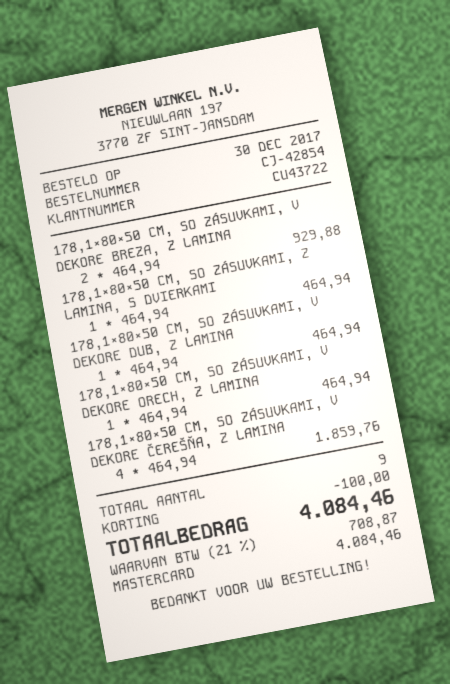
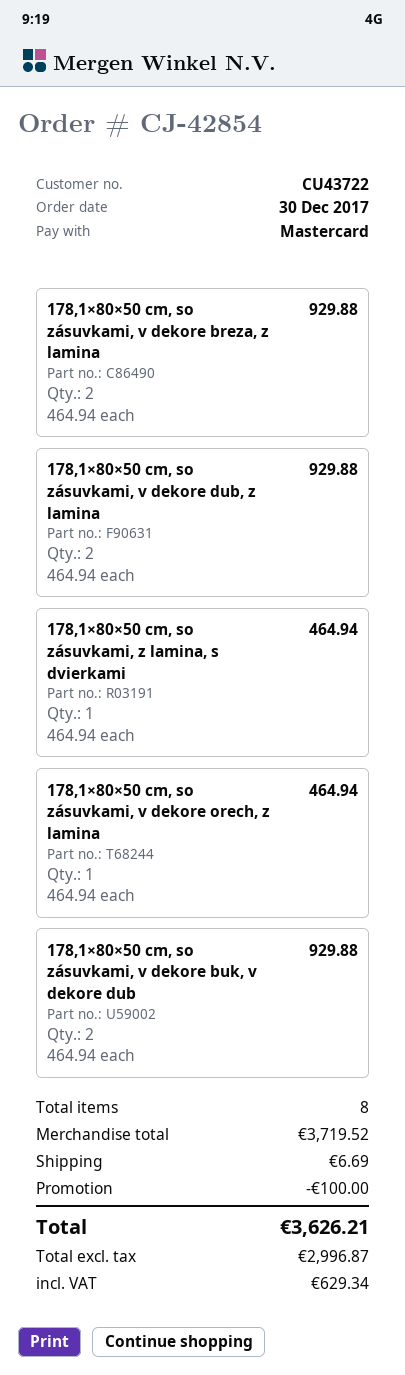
178,1×80×50 CM, SO ZÁSUVKAMI, V DEKORE DUB, Z LAMINA: 1 x 464.94 = 464.94 -> 2 x 464.94 = 929.88
178,1×80×50 CM, SO ZÁSUVKAMI, V DEKORE ČEREŠŇA, Z LAMINA: 4 x 464.94 = 1859.76 -> none
178,1×80×50 cm, so zásuvkami, v dekore buk, v dekore dub: none -> 2 x 464.94 = 929.88
total quantity: 9 -> 8
shipping: none -> 6.69
tax: 708.87 -> 629.34
total: 4084.46 -> 3626.21

